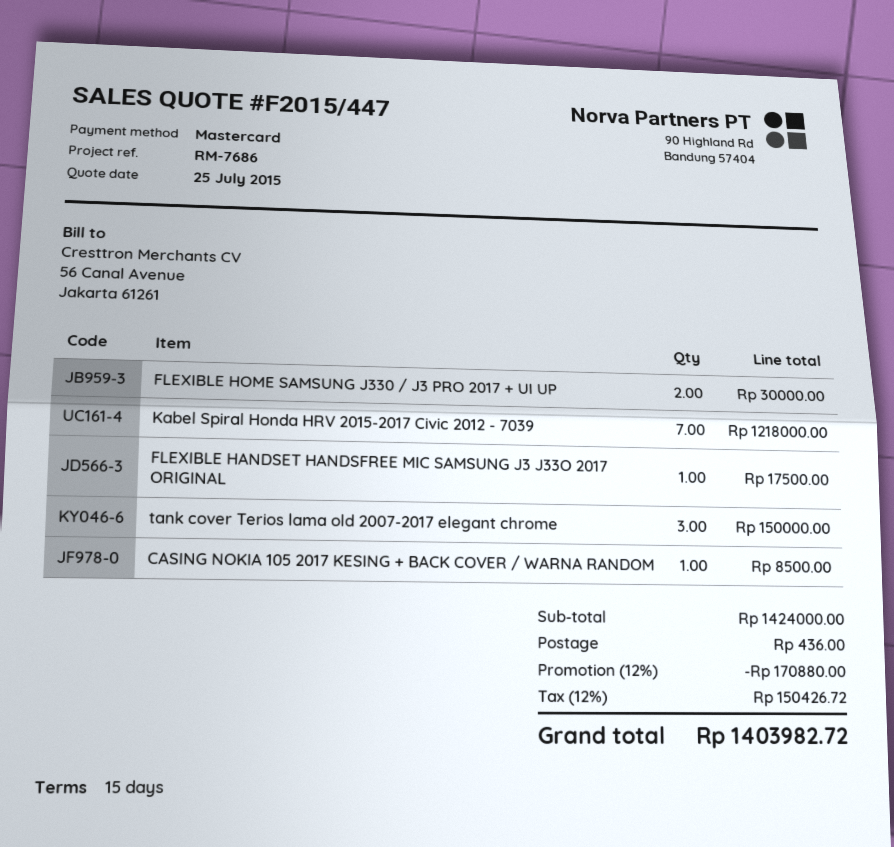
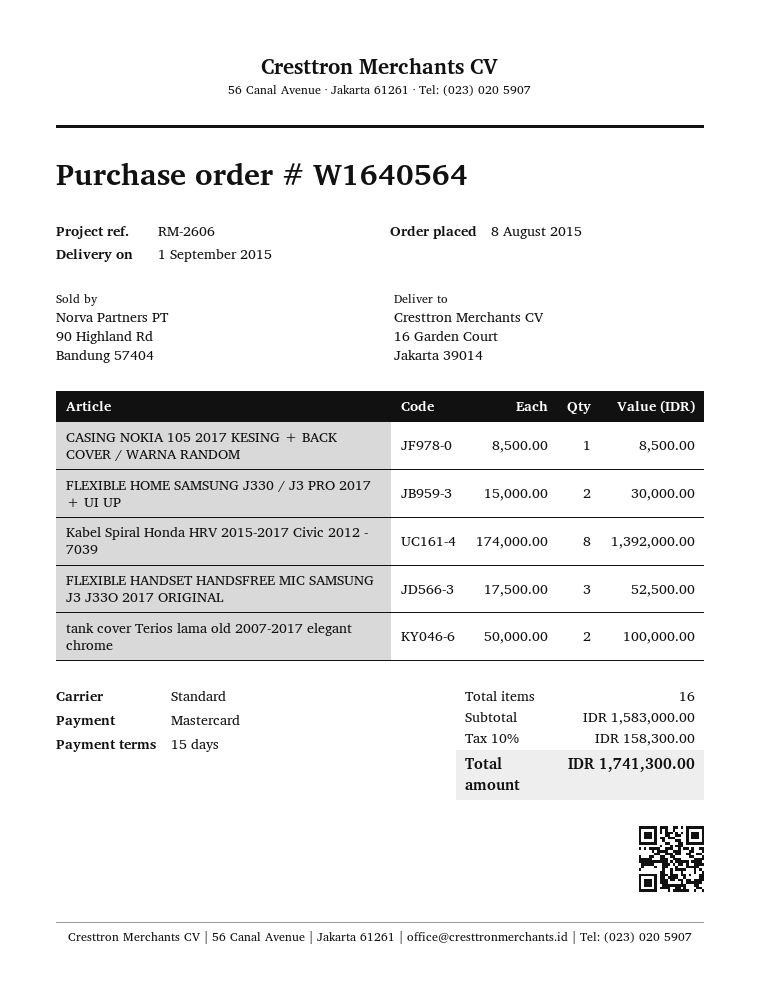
reference: RM-7686 -> RM-2606
Kabel Spiral Honda HRV 2015-2017 Civic 2012 - 7039: 7 for 1218000.00 -> 8 for 1392000.00
FLEXIBLE HANDSET HANDSFREE MIC SAMSUNG J3 J33O 2017 ORIGINAL: 1 for 17500.00 -> 3 for 52500.00
tank cover Terios lama old 2007-2017 elegant chrome: 3 for 150000.00 -> 2 for 100000.00
subtotal: 1424000.00 -> 1583000.00
discount: 12% = 170880.00 -> none
shipping: 436.00 -> none
tax: 12% = 150426.72 -> 10% = 158300.00
total: 1403982.72 -> 1741300.00

